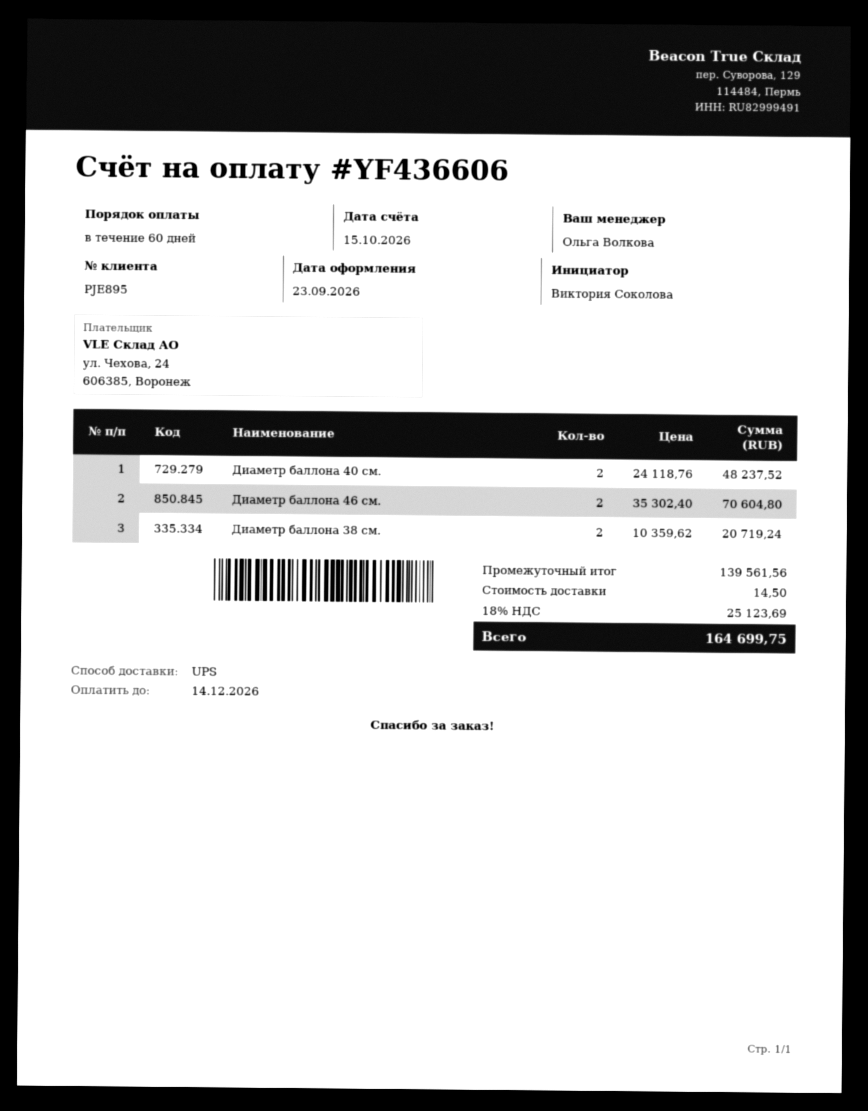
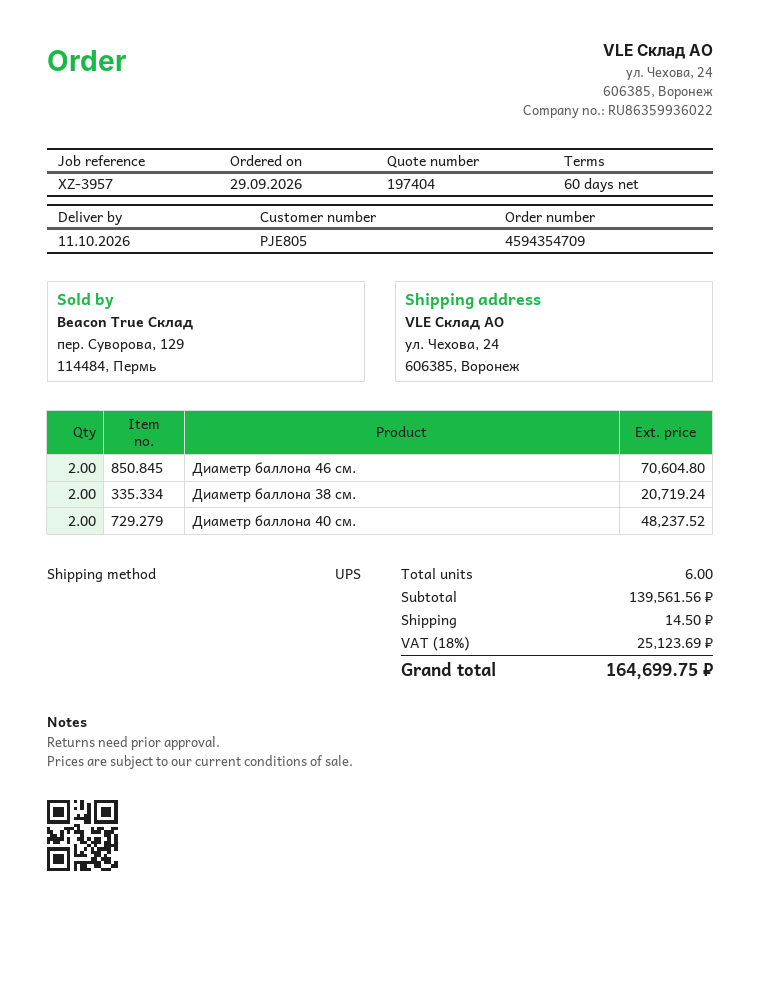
order date: 2026-09-23 -> 2026-09-29
customer number: PJE895 -> PJE805

